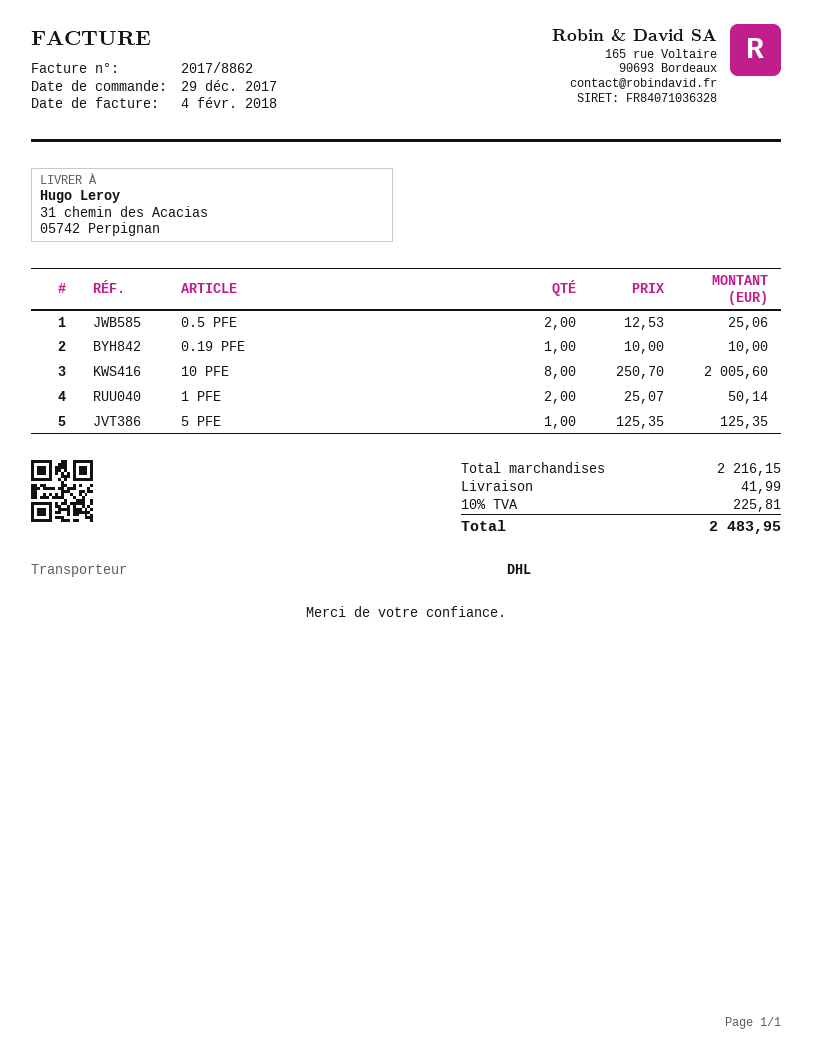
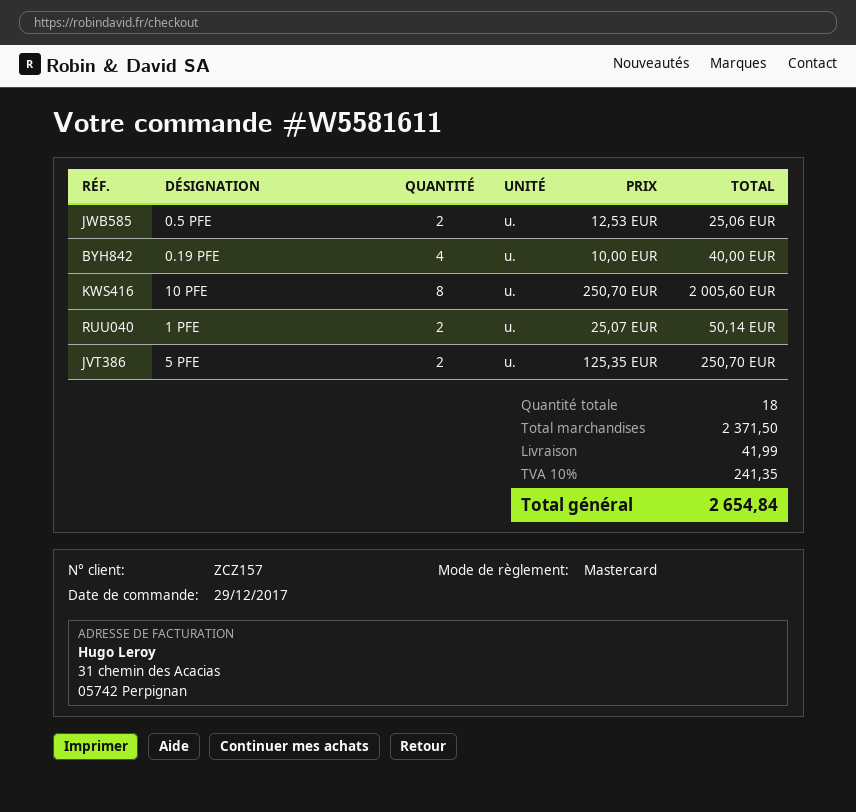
0.19 PFE: 1 x 10.00 = 10.00 -> 4 x 10.00 = 40.00
5 PFE: 1 x 125.35 = 125.35 -> 2 x 125.35 = 250.70
subtotal: 2216.15 -> 2371.50
tax: 10% = 225.81 -> 10% = 241.35
total: 2483.95 -> 2654.84

